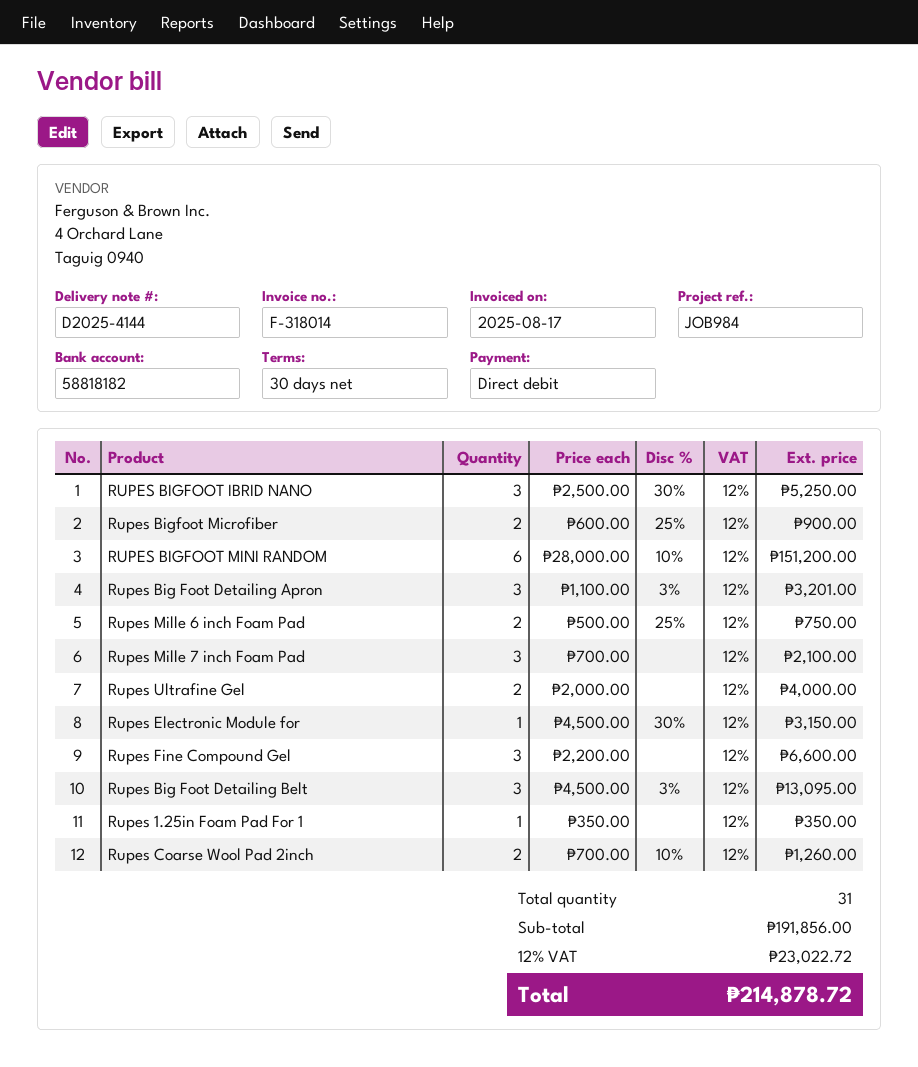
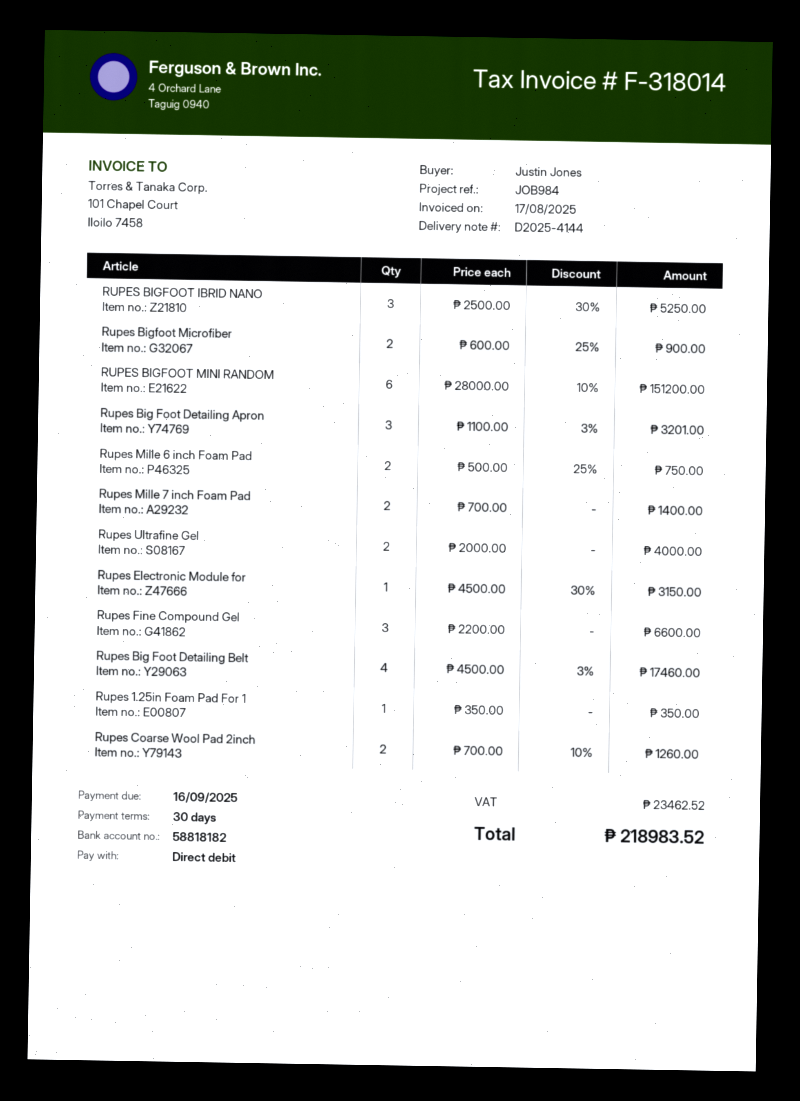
Rupes Mille 7 inch Foam Pad: 3 x 700.00 = 2100.00 -> 2 x 700.00 = 1400.00
Rupes Big Foot Detailing Belt: 3 x 4500.00 - 3% = 13095.00 -> 4 x 4500.00 - 3% = 17460.00
tax: 23022.72 -> 23462.52
total: 214878.72 -> 218983.52

